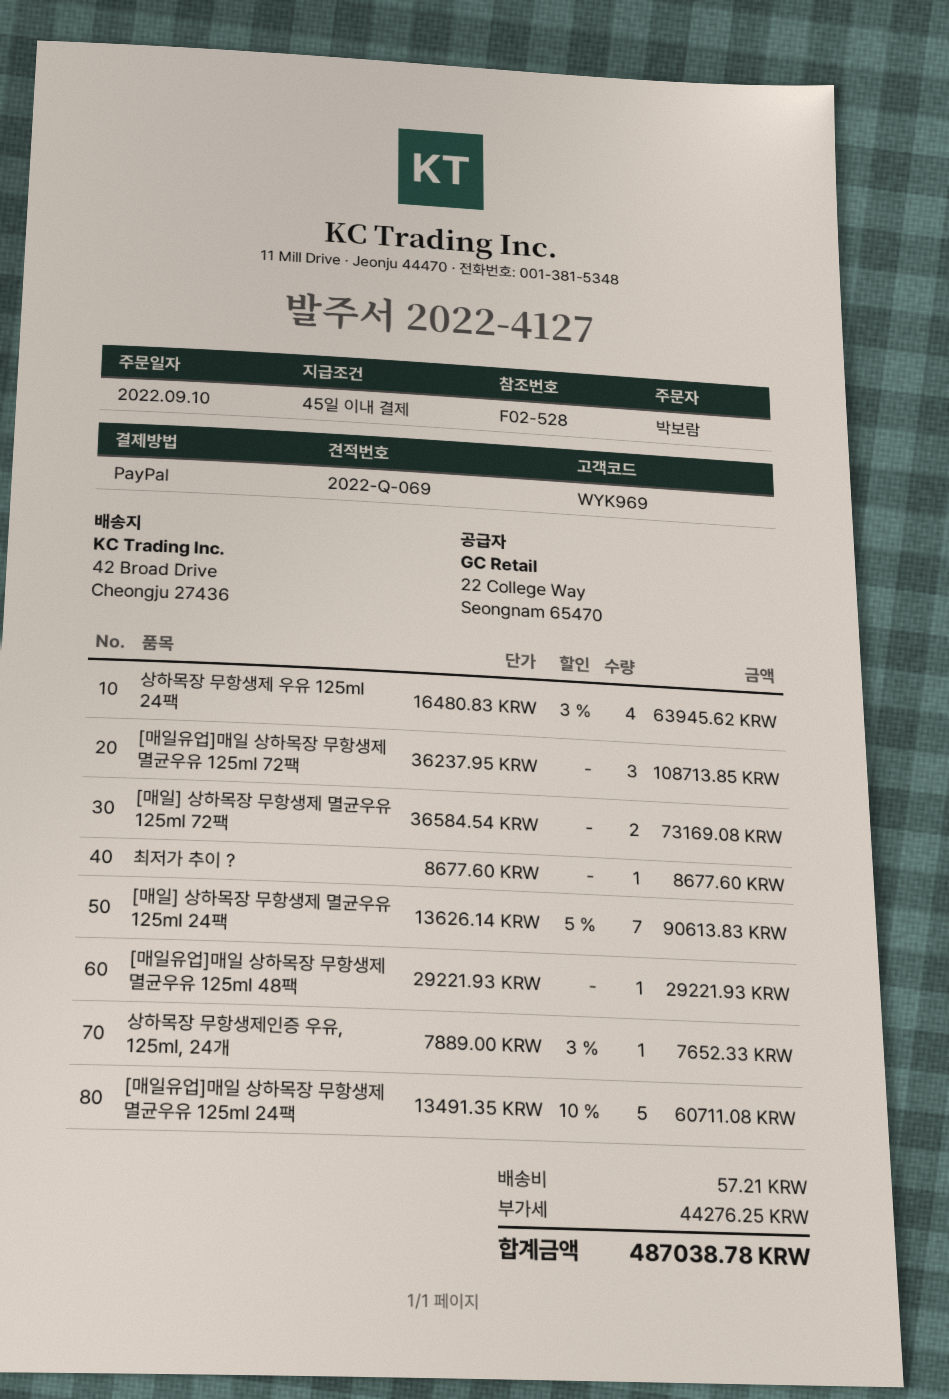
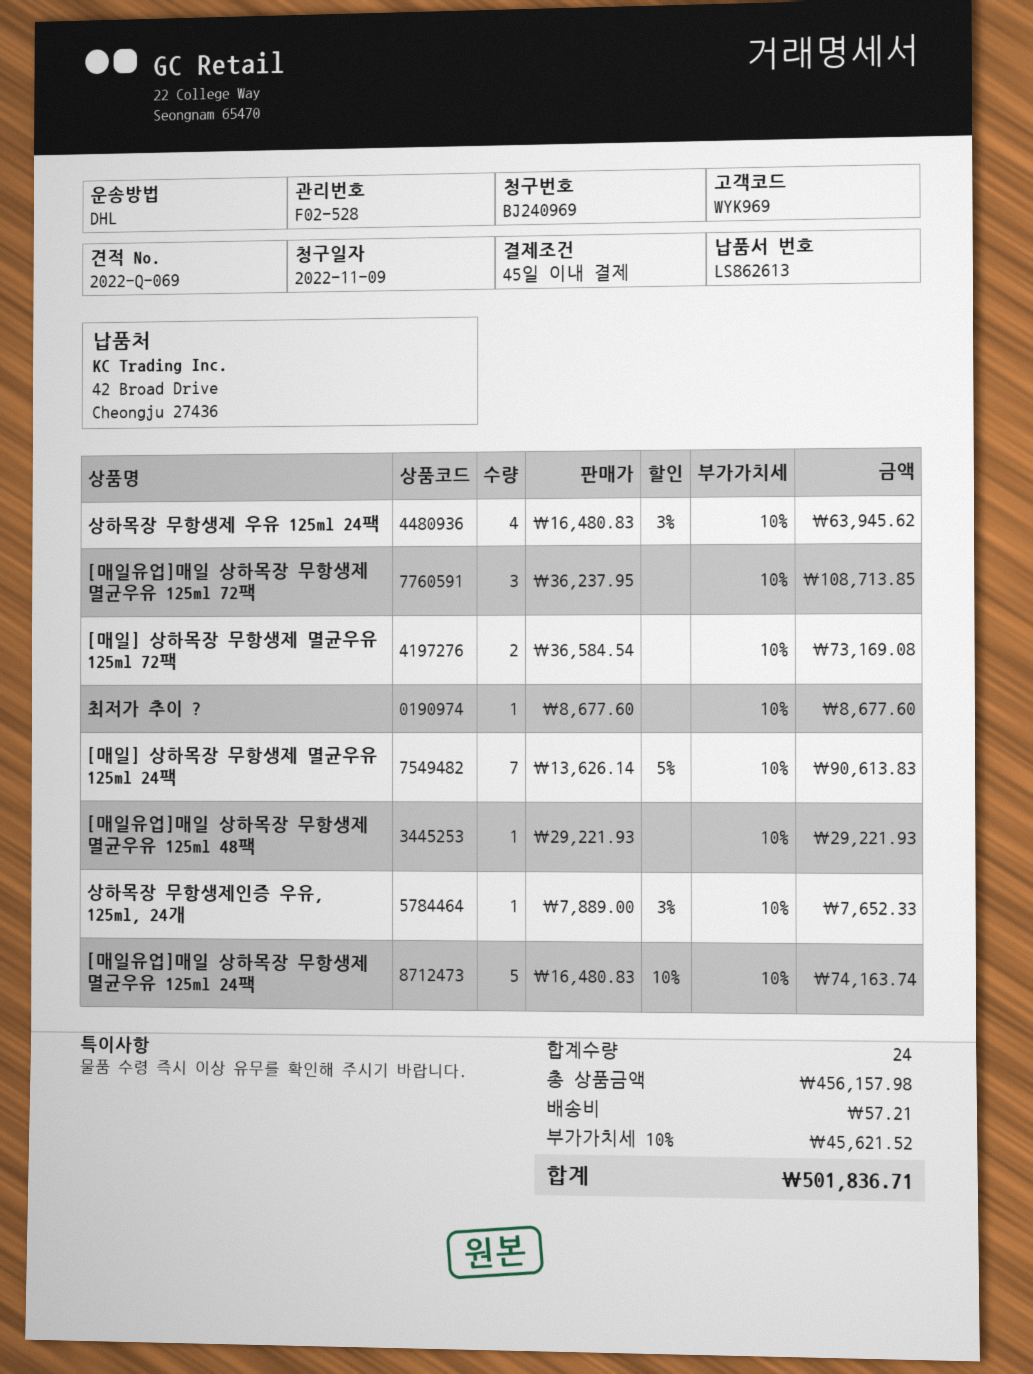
[매일유업]매일 상하목장 무항생제 멸균우유 125ml 24팩: 5 x 13491.35 - 10% = 60711.08 -> 5 x 16480.83 - 10% = 74163.74
tax: 44276.25 -> 45621.52
total: 487038.78 -> 501836.71

